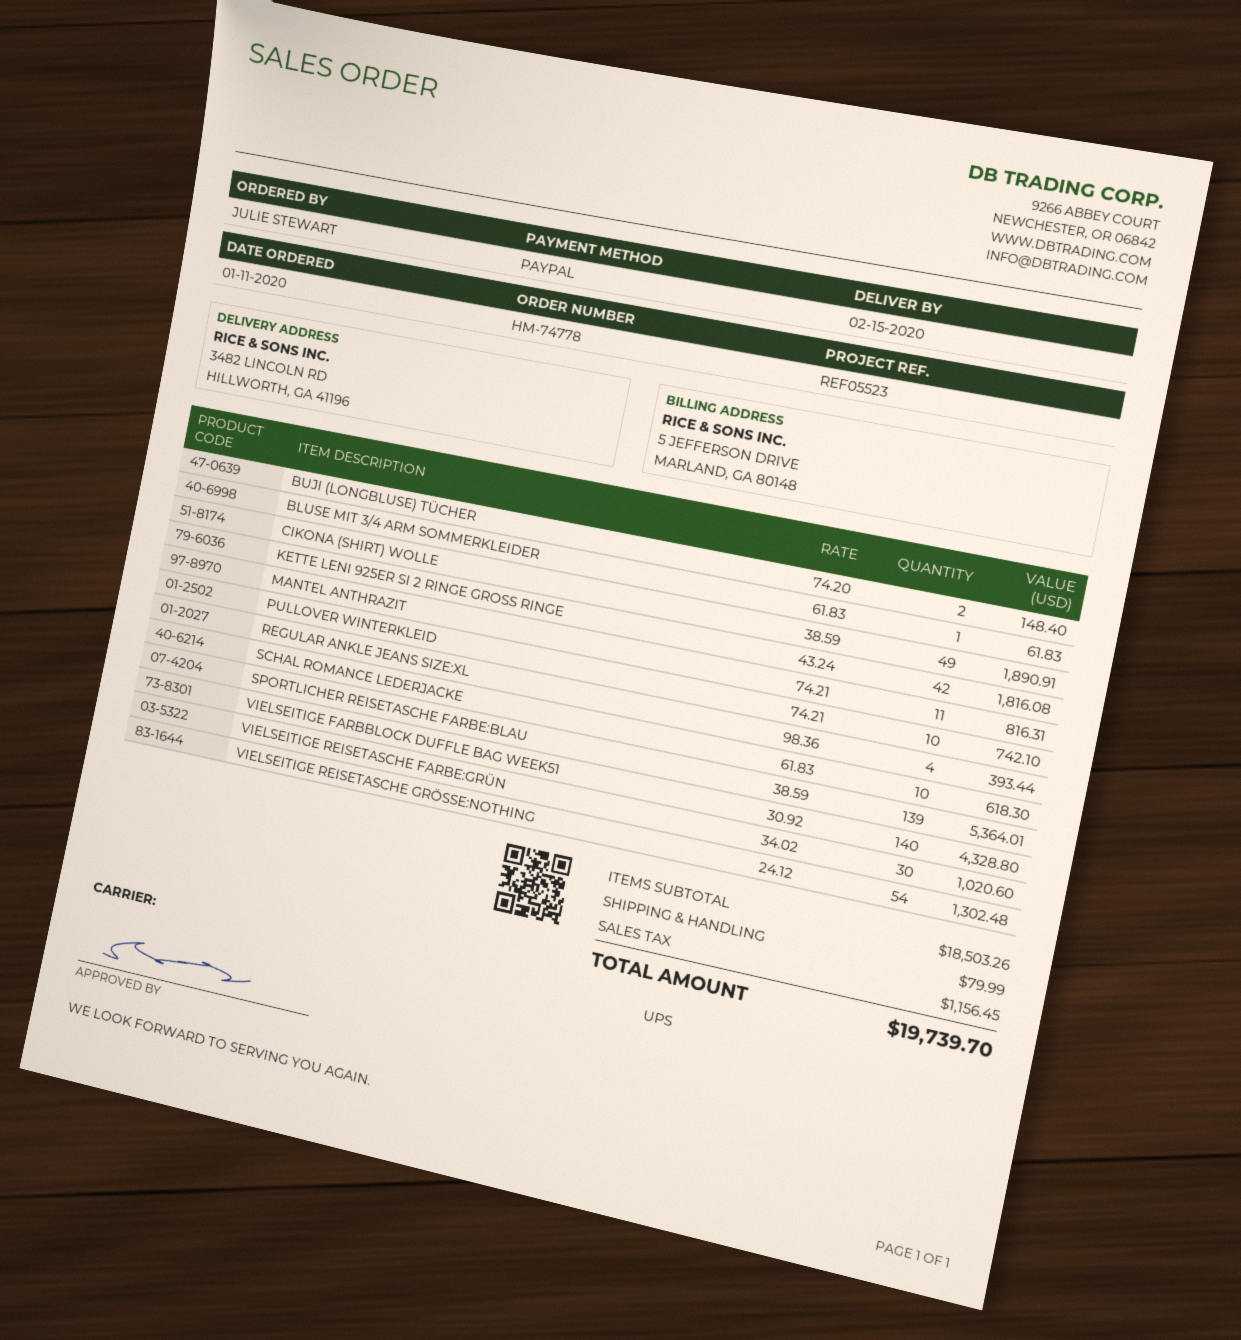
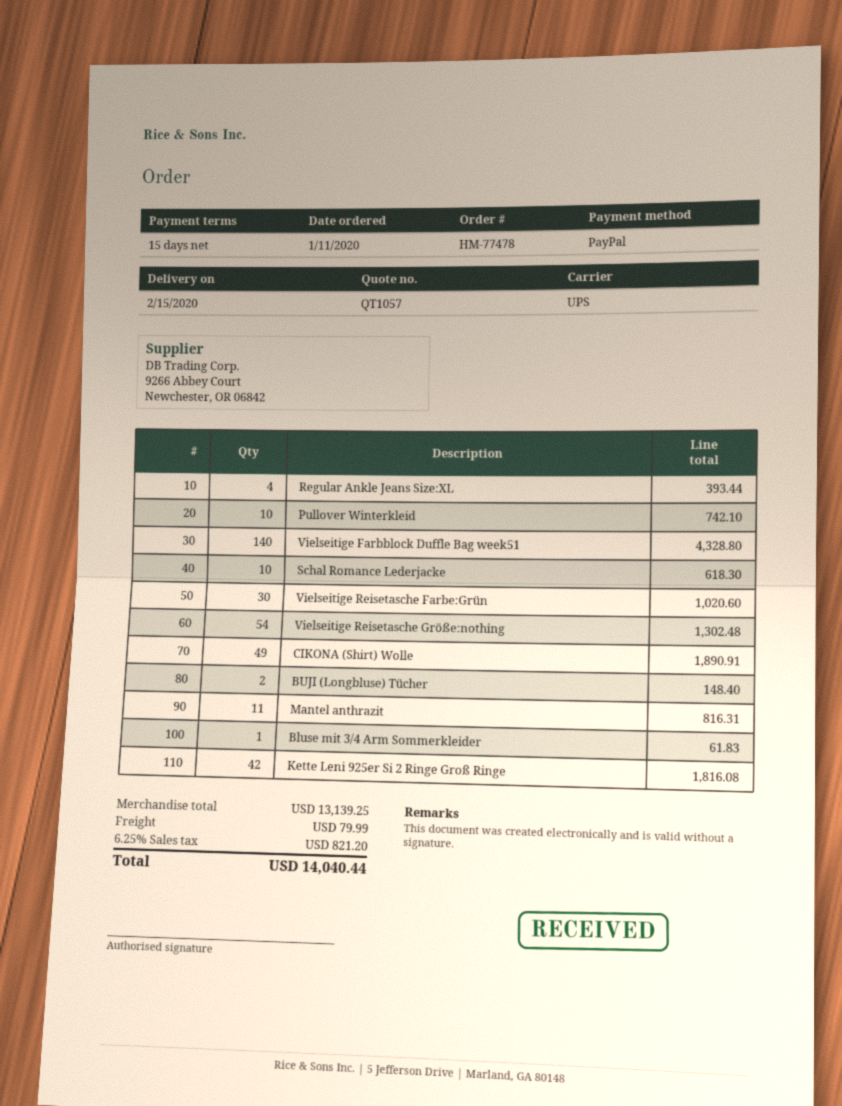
order number: HM-74778 -> HM-77478
SPORTLICHER REISETASCHE FARBE:BLAU: 139 for 5364.01 -> none
subtotal: 18503.26 -> 13139.25
tax: 1156.45 -> 821.20
total: 19739.70 -> 14040.44

